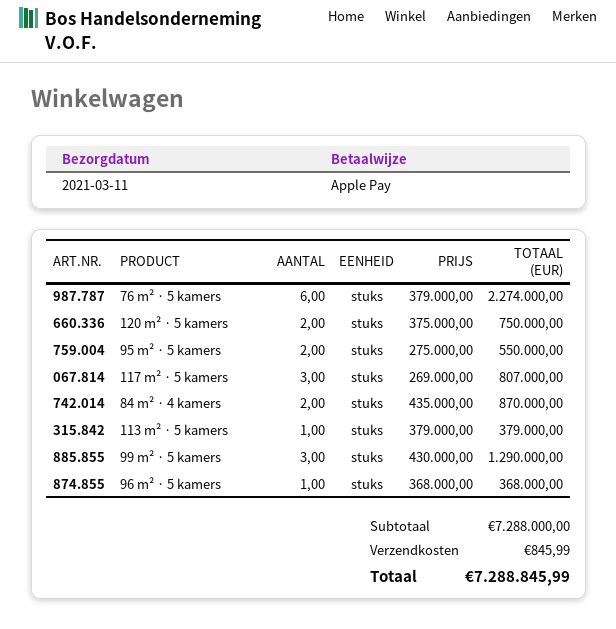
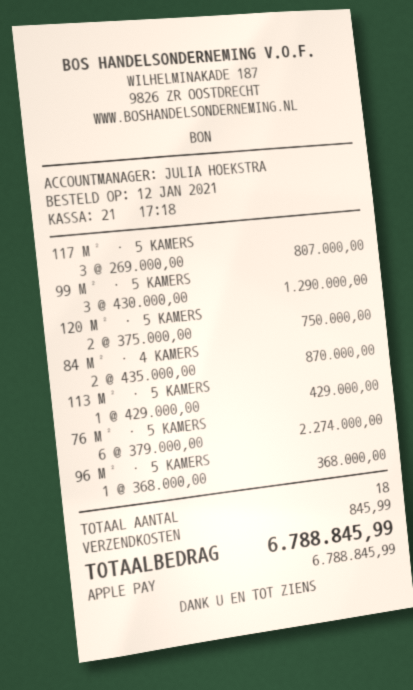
95 m² · 5 kamers: 2 x 275000.00 = 550000.00 -> none
113 m² · 5 kamers: 1 x 379000.00 = 379000.00 -> 1 x 429000.00 = 429000.00
total: 7288845.99 -> 6788845.99

